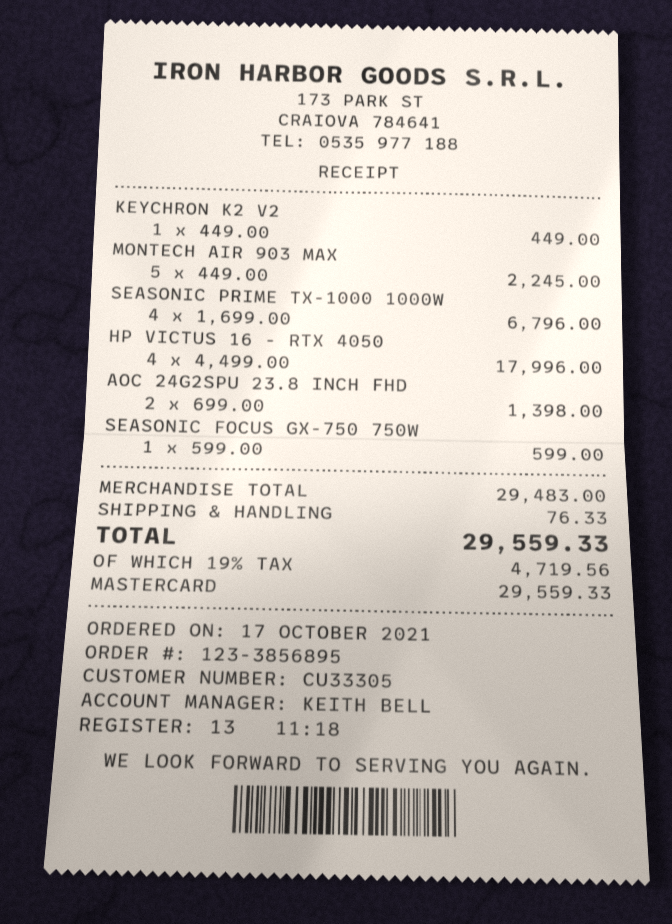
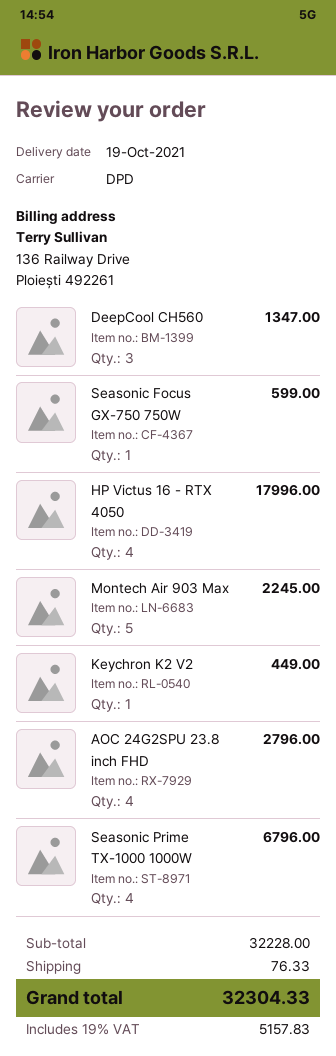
AOC 24G2SPU 23.8 INCH FHD: 2 for 1398.00 -> 4 for 2796.00
DeepCool CH560: none -> 3 for 1347.00
subtotal: 29483.00 -> 32228.00
tax: 19% = 4719.56 -> 19% = 5157.83
total: 29559.33 -> 32304.33

